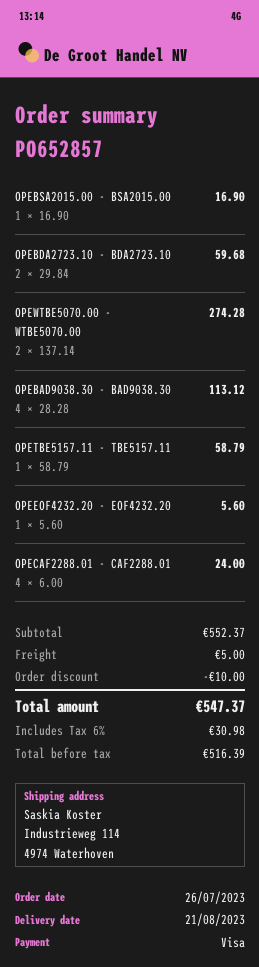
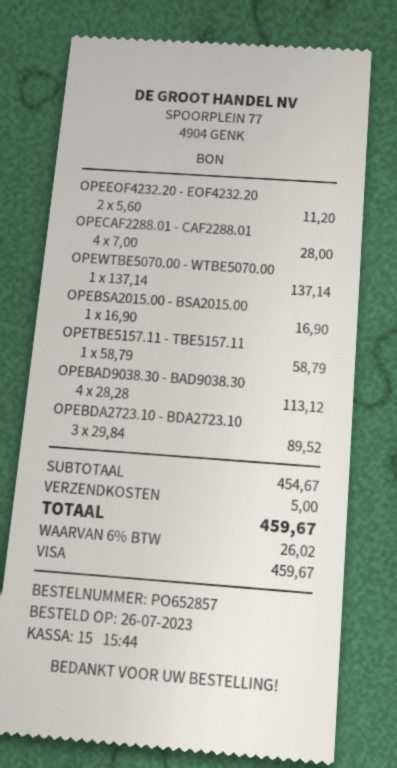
OPEBDA2723.10 - BDA2723.10: 2 x 29.84 = 59.68 -> 3 x 29.84 = 89.52
OPEWTBE5070.00 - WTBE5070.00: 2 x 137.14 = 274.28 -> 1 x 137.14 = 137.14
OPEEOF4232.20 - EOF4232.20: 1 x 5.60 = 5.60 -> 2 x 5.60 = 11.20
OPECAF2288.01 - CAF2288.01: 4 x 6.00 = 24.00 -> 4 x 7.00 = 28.00
subtotal: 552.37 -> 454.67
discount: 10.00 -> none
tax: 6% = 30.98 -> 6% = 26.02
total: 547.37 -> 459.67

